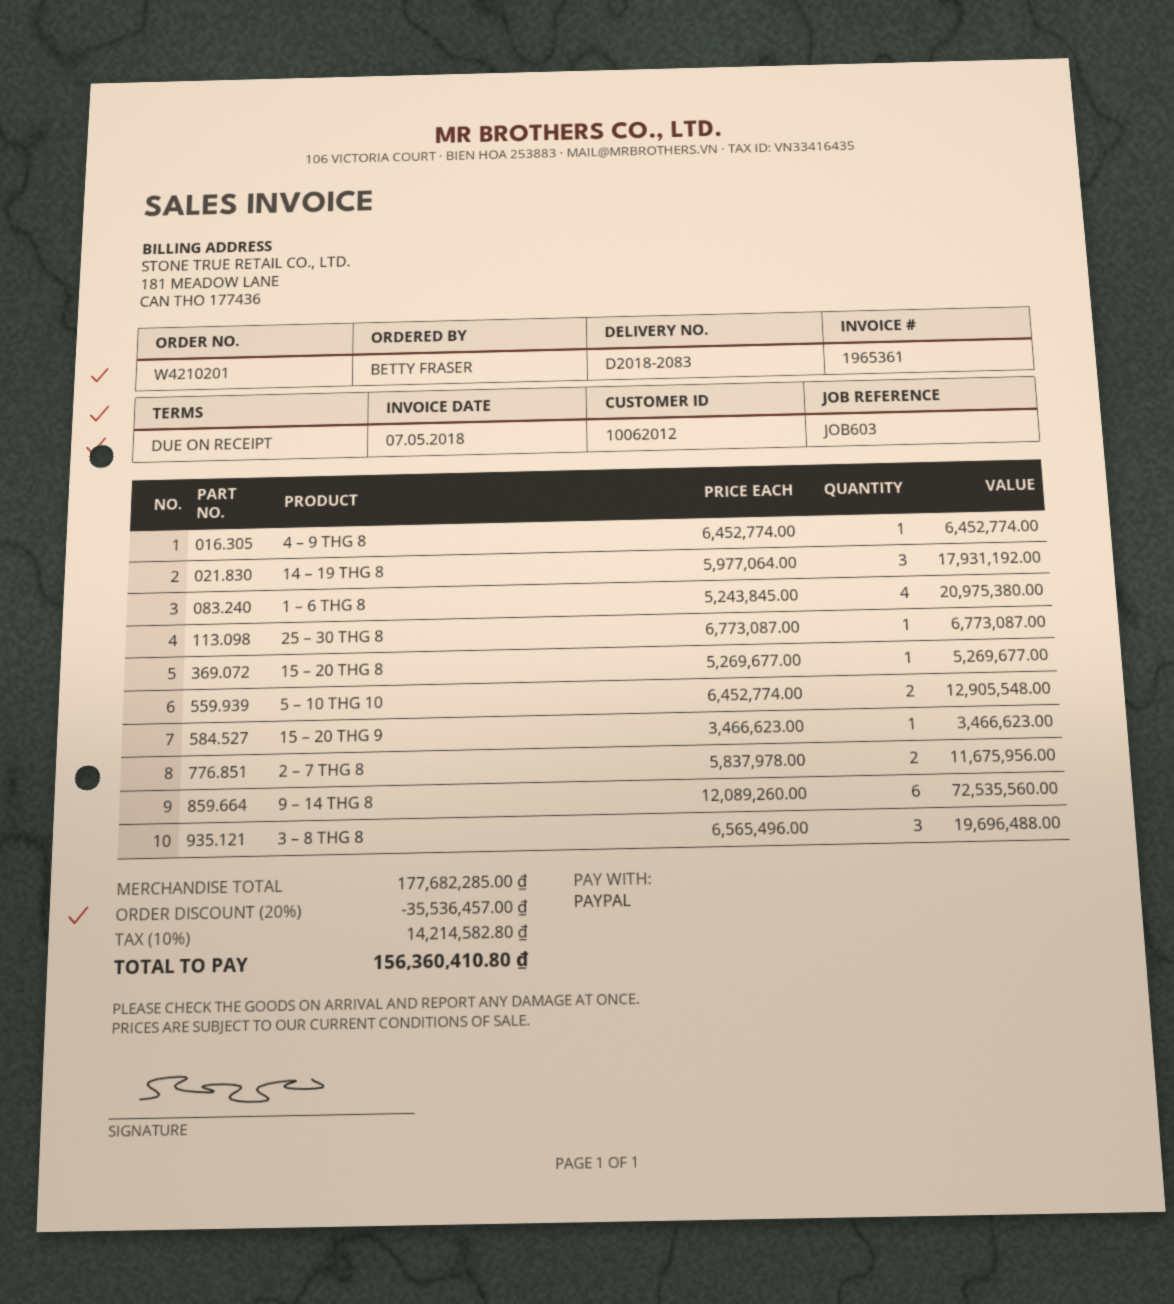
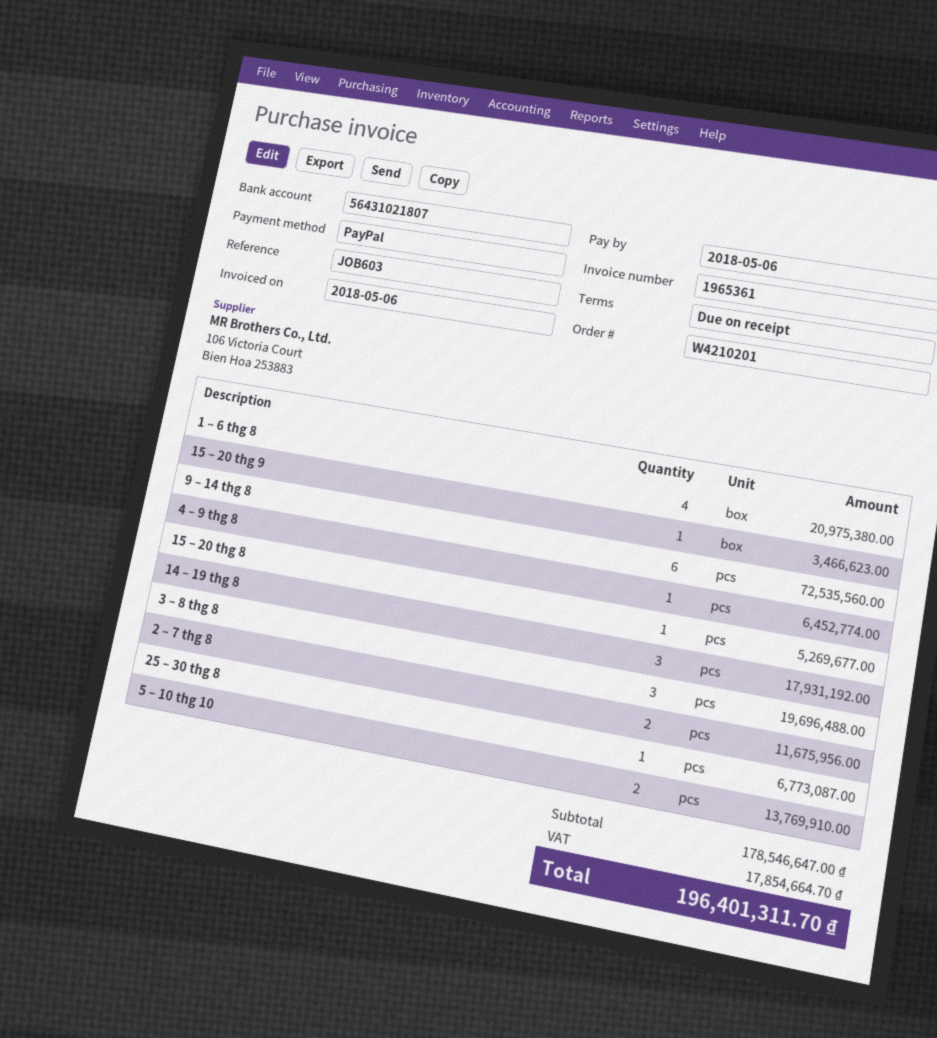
invoice date: 2018-05-07 -> 2018-05-06
5 – 10 THG 10: 2 for 12905548.00 -> 2 for 13769910.00
subtotal: 177682285.00 -> 178546647.00
discount: 20% = 35536457.00 -> none
tax: 14214582.80 -> 17854664.70
total: 156360410.80 -> 196401311.70

